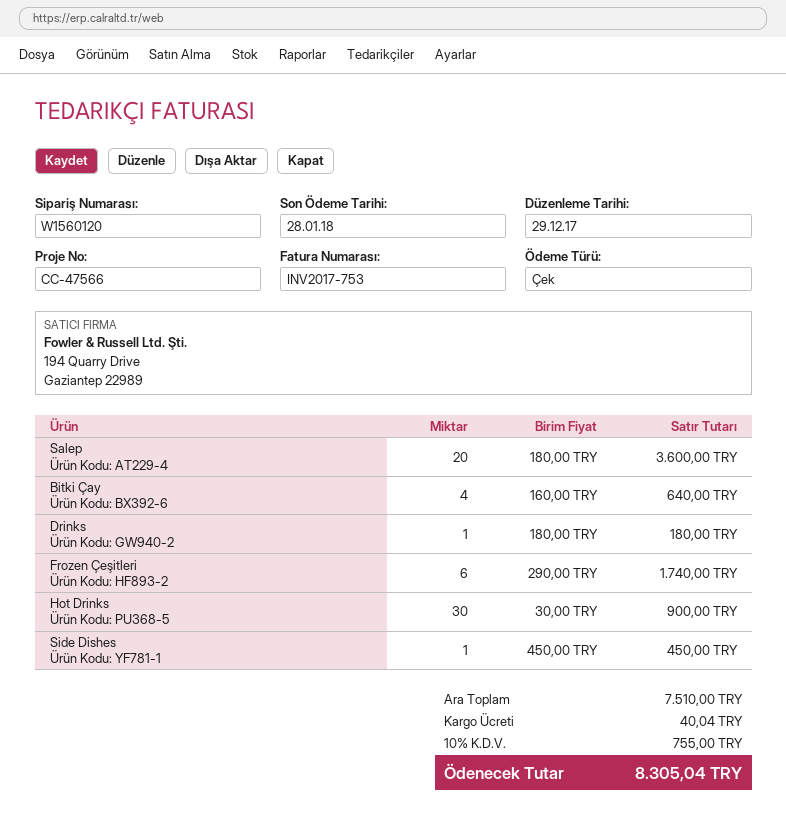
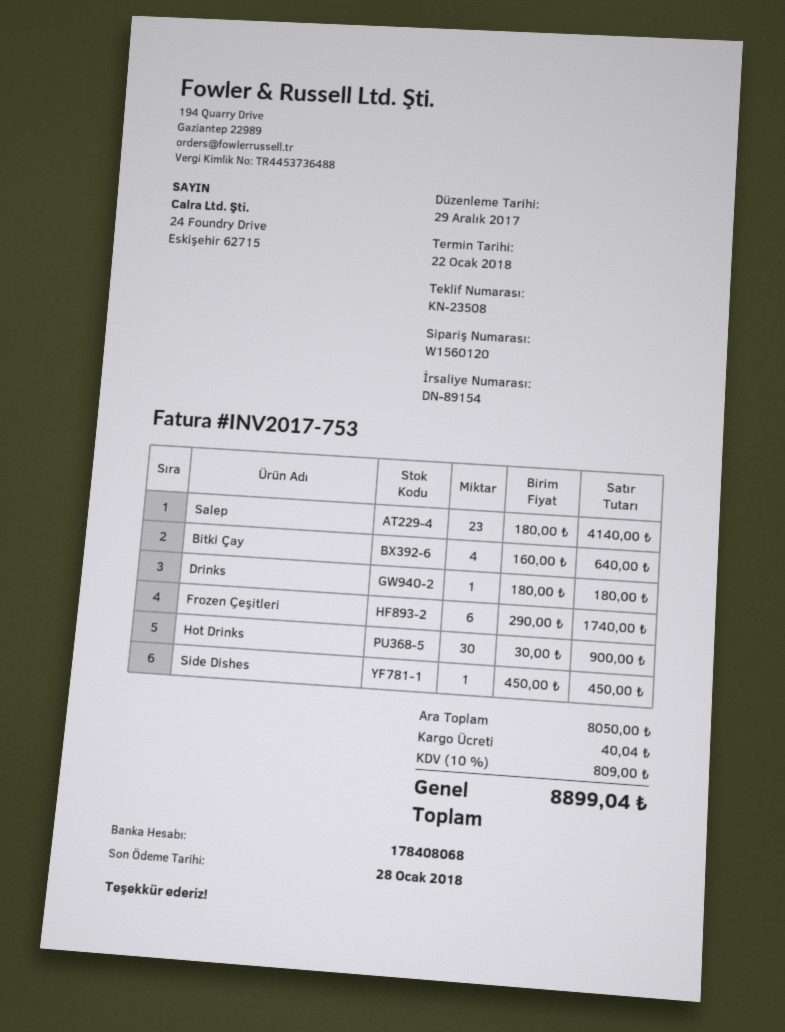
Salep: 20 x 180.00 = 3600.00 -> 23 x 180.00 = 4140.00
subtotal: 7510.00 -> 8050.00
tax: 10% = 755.00 -> 10% = 809.00
total: 8305.04 -> 8899.04

